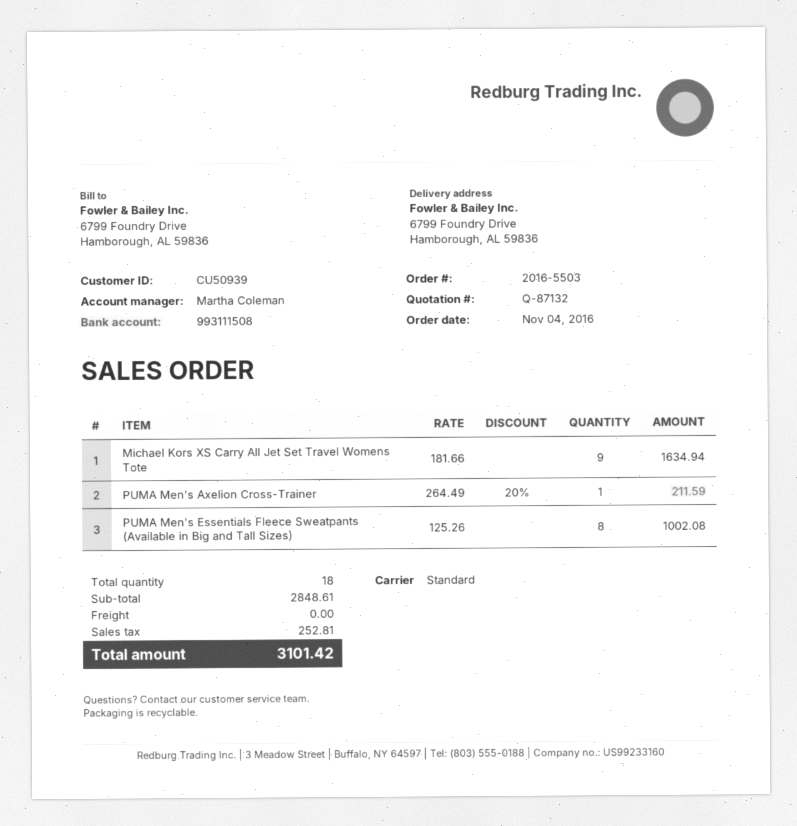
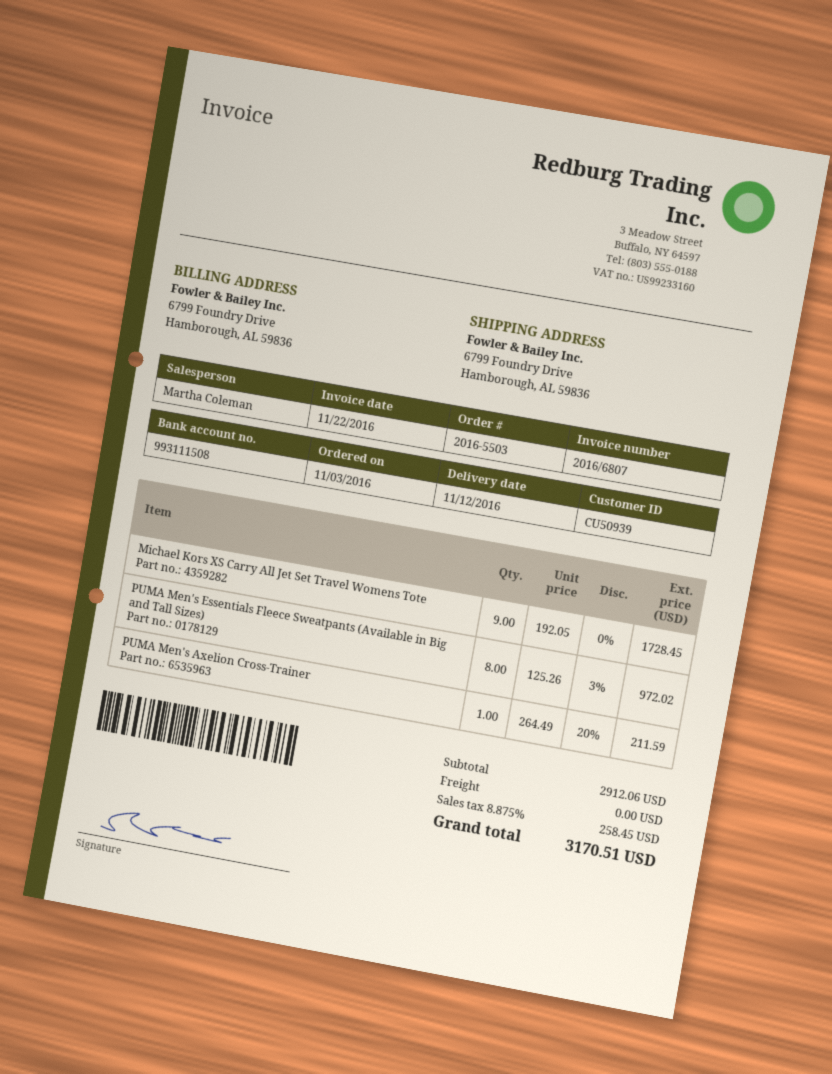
order date: 2016-11-04 -> 2016-11-03
Michael Kors XS Carry All Jet Set Travel Womens Tote: 9 x 181.66 = 1634.94 -> 9 x 192.05 = 1728.45
PUMA Men's Essentials Fleece Sweatpants (Available in Big and Tall Sizes): 8 x 125.26 = 1002.08 -> 8 x 125.26 - 3% = 972.02
subtotal: 2848.61 -> 2912.06
tax: 252.81 -> 258.45
total: 3101.42 -> 3170.51

